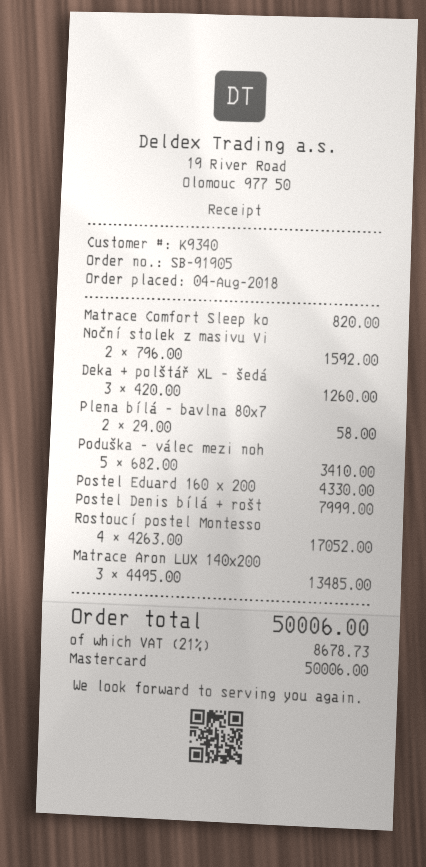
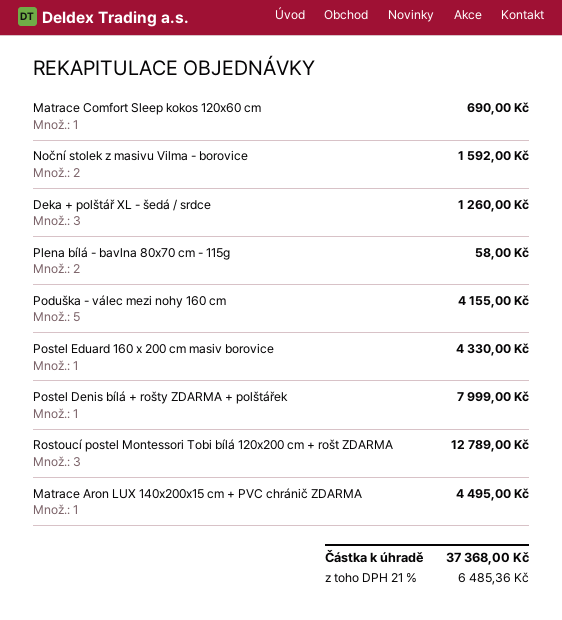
Matrace Comfort Sleep ko: 1 for 820.00 -> 1 for 690.00
Poduška - válec mezi noh: 5 for 3410.00 -> 5 for 4155.00
Rostoucí postel Montesso: 4 for 17052.00 -> 3 for 12789.00
Matrace Aron LUX 140x200: 3 for 13485.00 -> 1 for 4495.00
tax: 21% = 8678.73 -> 21% = 6485.36
total: 50006.00 -> 37368.00

